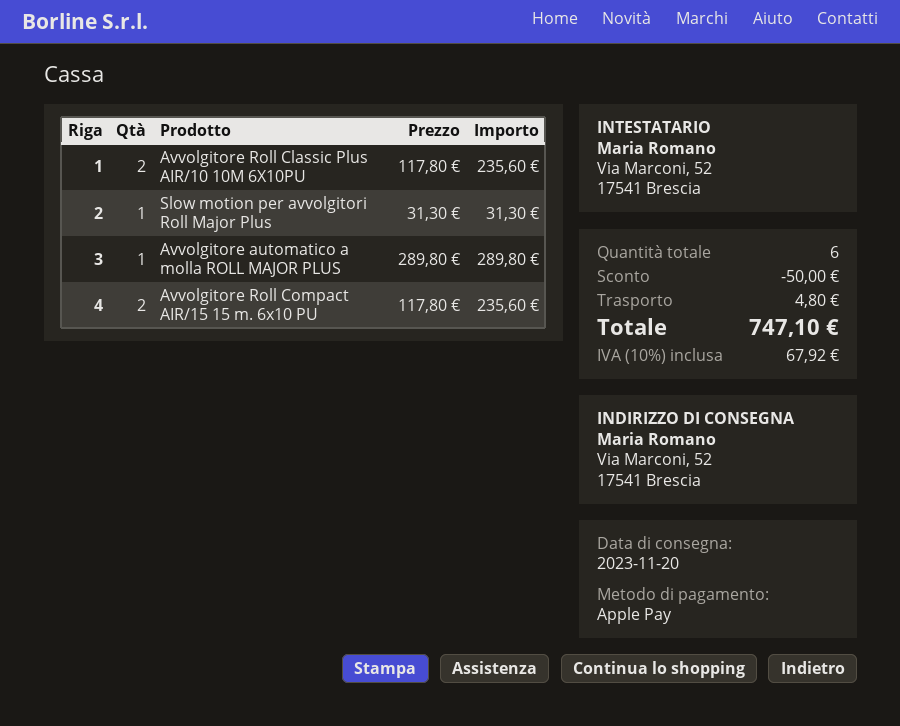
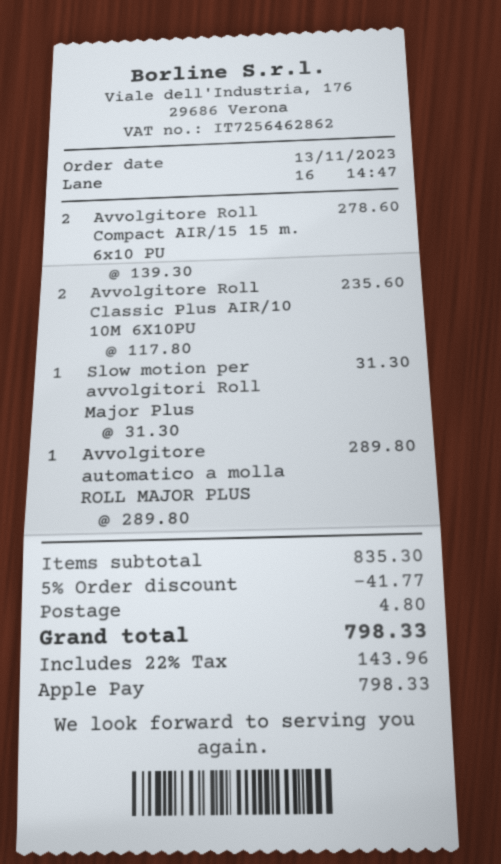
Avvolgitore Roll Compact AIR/15 15 m. 6x10 PU: 2 x 117.80 = 235.60 -> 2 x 139.30 = 278.60
discount: 50.00 -> 41.77
tax: 10% = 67.92 -> 22% = 143.96
total: 747.10 -> 798.33

